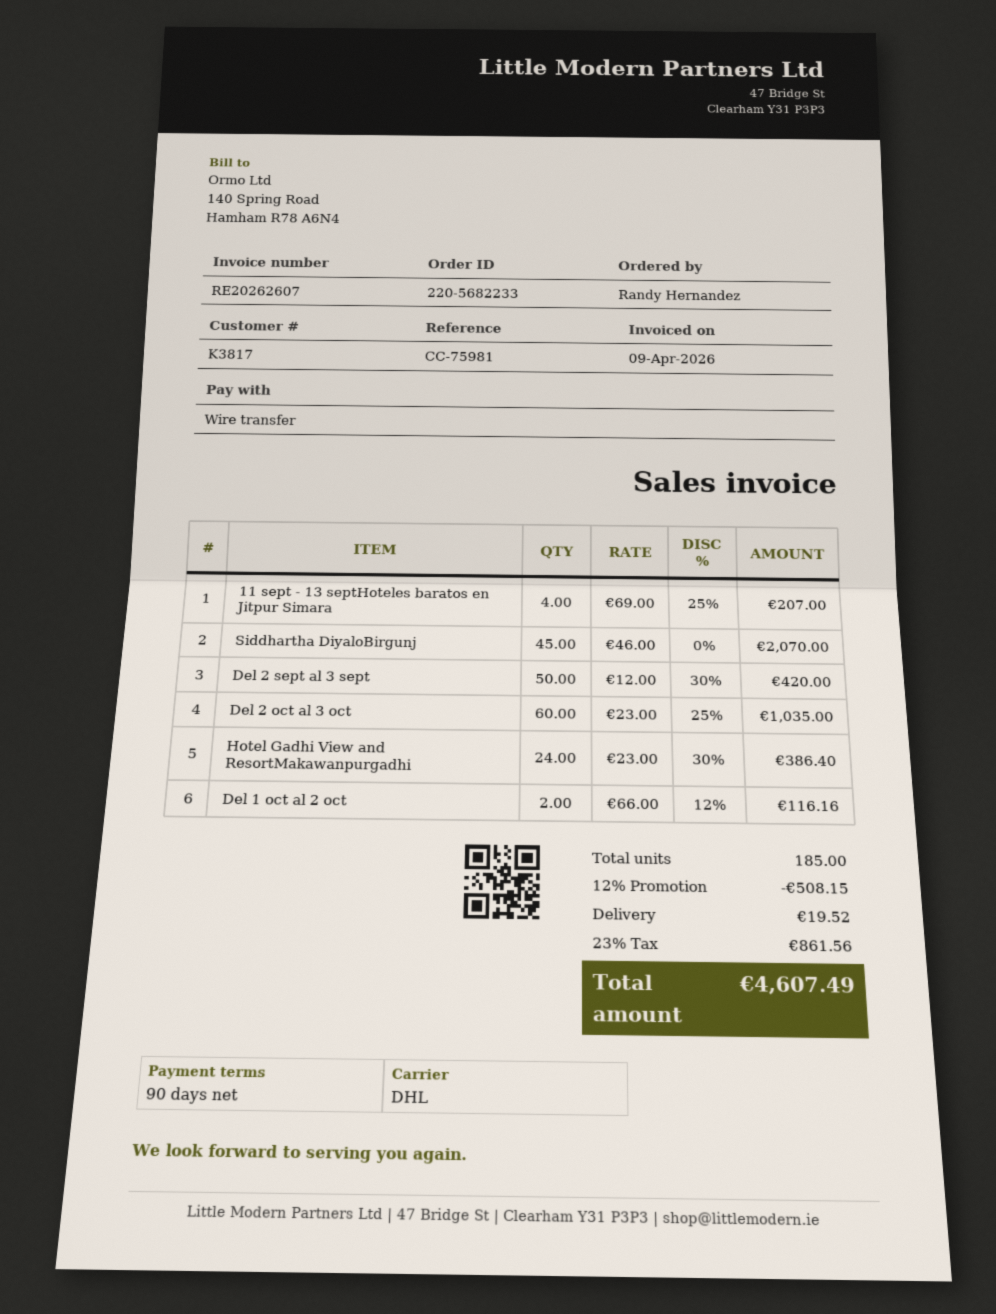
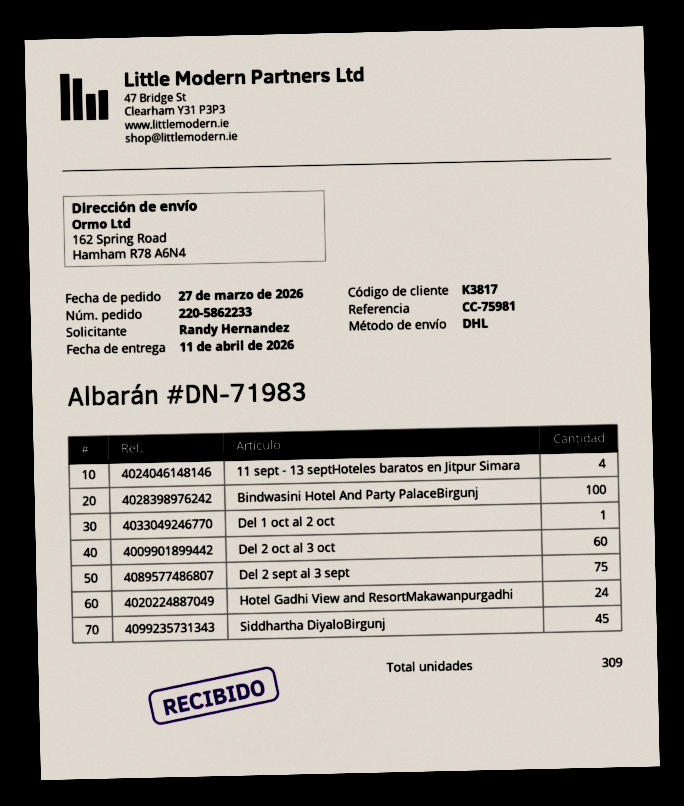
order number: 220-5682233 -> 220-5862233
Del 2 sept al 3 sept: 50 -> 75
Del 1 oct al 2 oct: 2 -> 1
Bindwasini Hotel And Party PalaceBirgunj: none -> 100
total quantity: 185 -> 309

